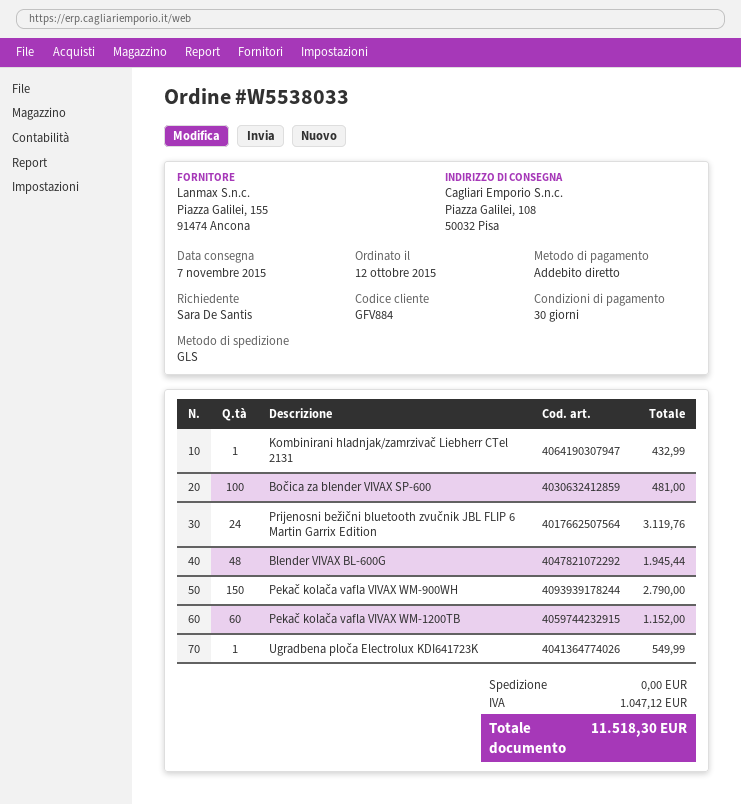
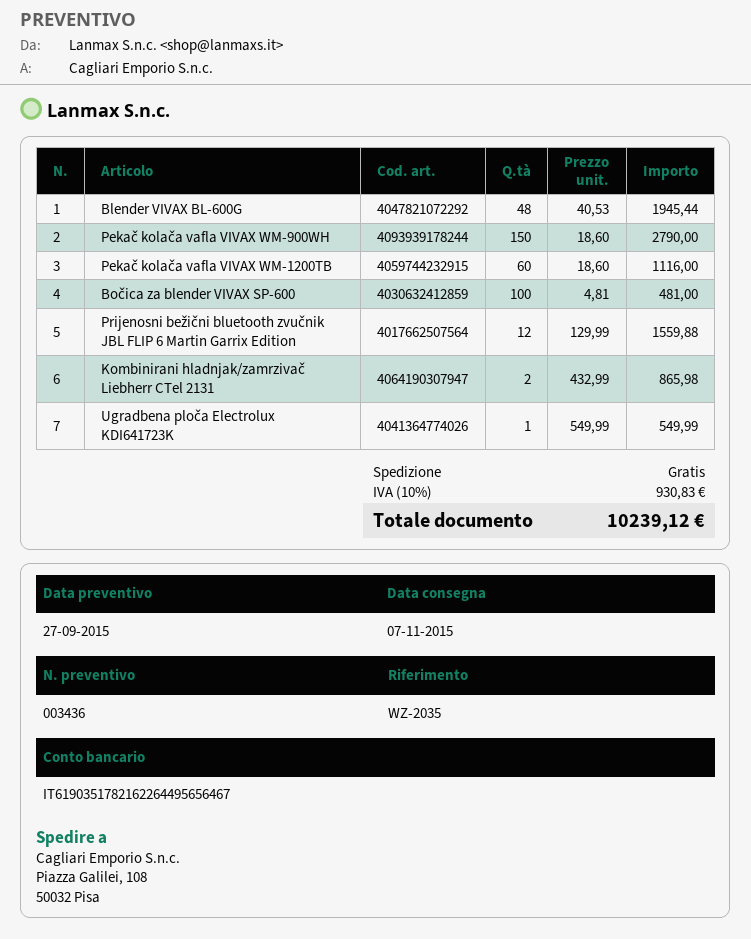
Kombinirani hladnjak/zamrzivač Liebherr CTel 2131: 1 for 432.99 -> 2 for 865.98
Prijenosni bežični bluetooth zvučnik JBL FLIP 6 Martin Garrix Edition: 24 for 3119.76 -> 12 for 1559.88
Pekač kolača vafla VIVAX WM-1200TB: 60 for 1152.00 -> 60 for 1116.00
tax: 1047.12 -> 930.83
total: 11518.30 -> 10239.12

